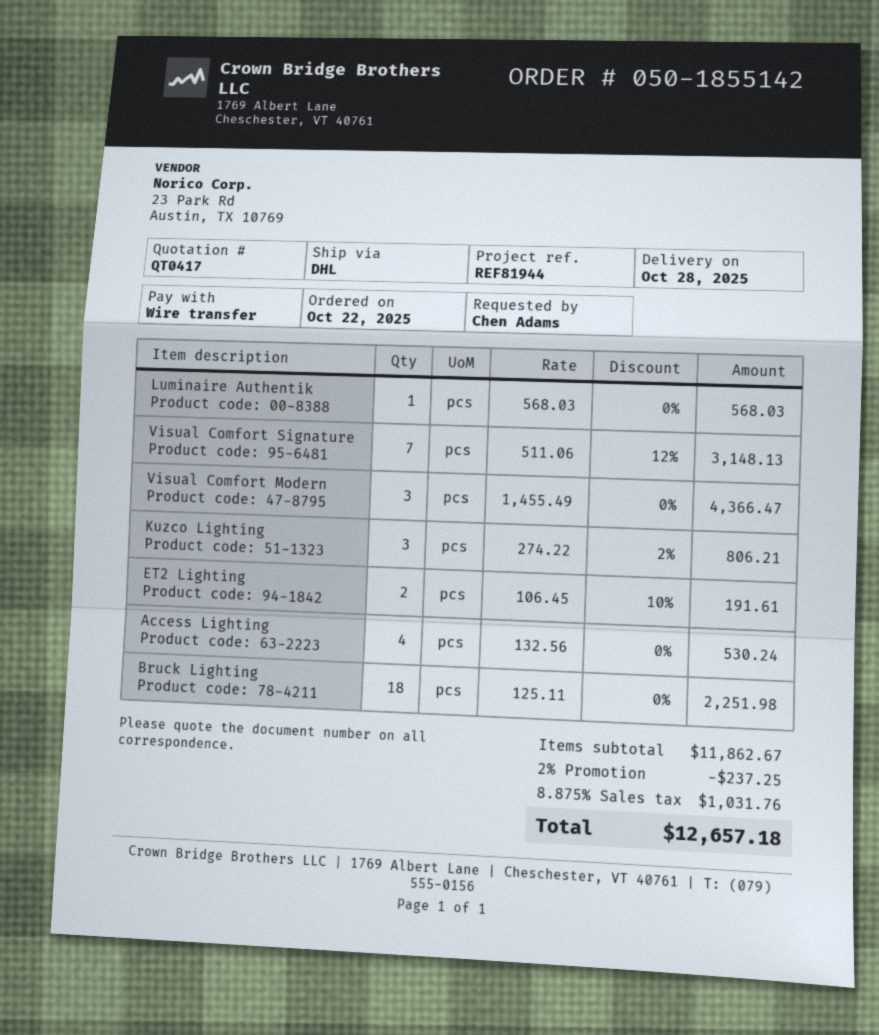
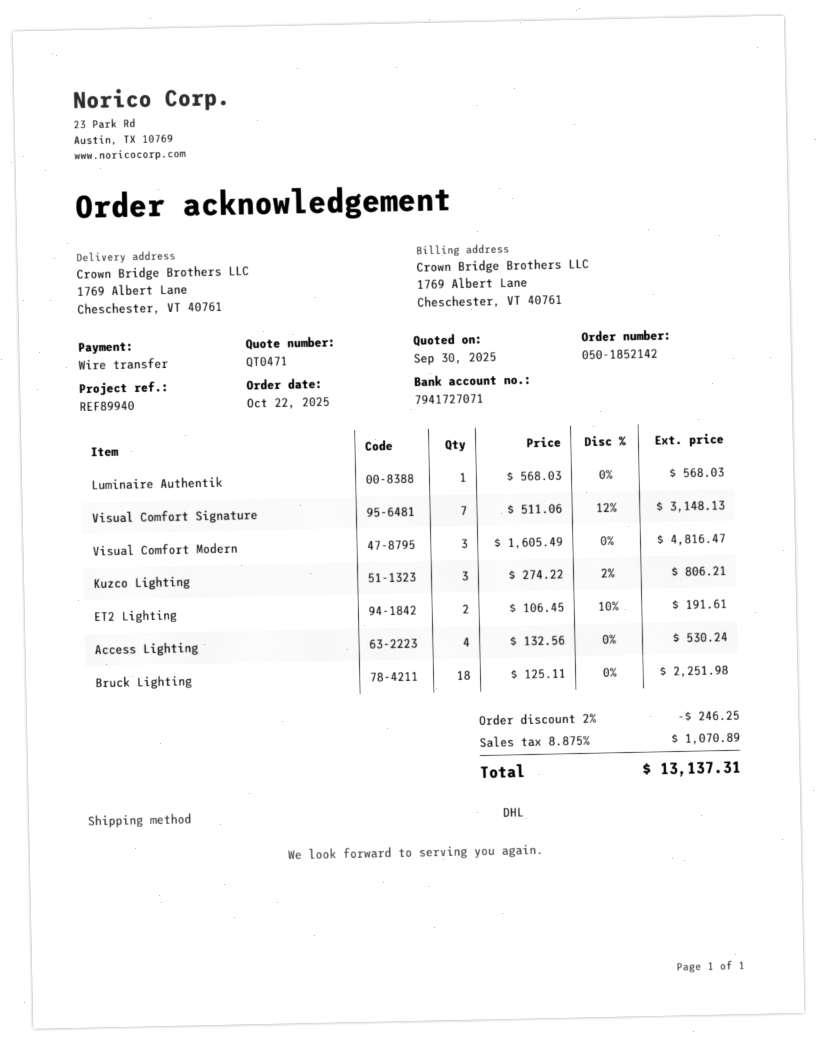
quote number: QT0417 -> QT0471
order number: 050-1855142 -> 050-1852142
reference: REF81944 -> REF89940
Visual Comfort Modern: 3 x 1455.49 = 4366.47 -> 3 x 1605.49 = 4816.47
discount: 2% = 237.25 -> 2% = 246.25
tax: 8.875% = 1031.76 -> 8.875% = 1070.89
total: 12657.18 -> 13137.31

